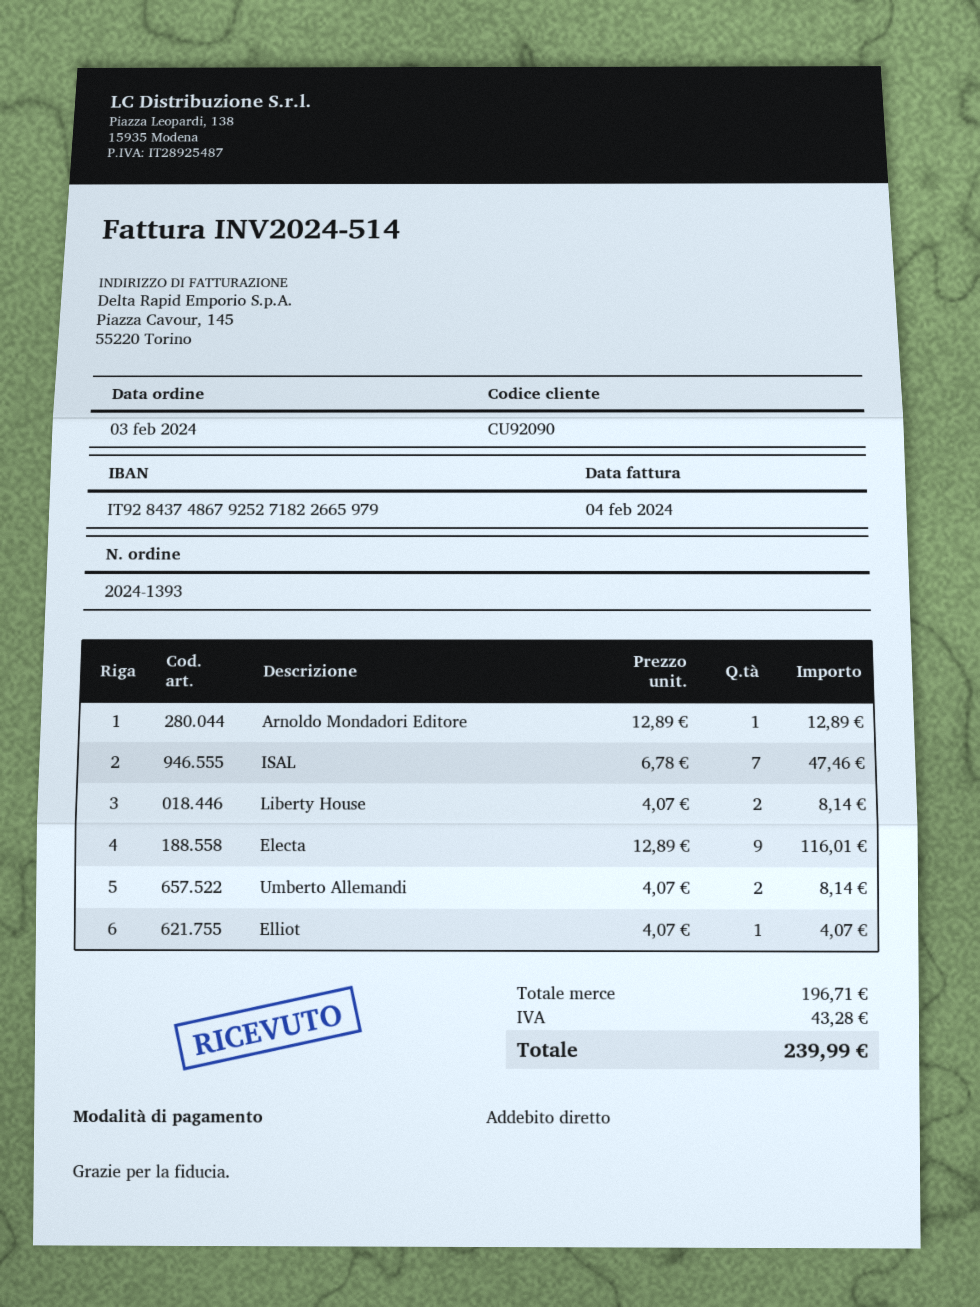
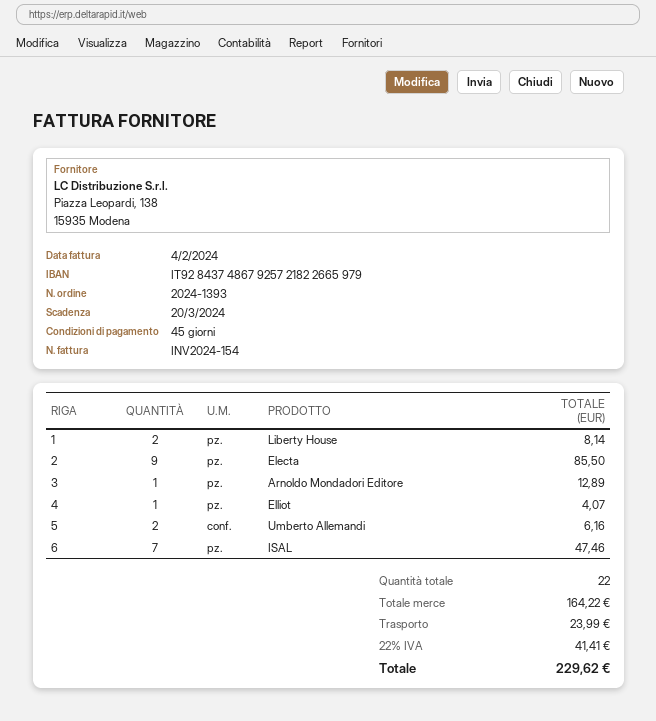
invoice number: INV2024-514 -> INV2024-154
bank account: IT9284374867925271822665979 -> IT9284374867925721822665979
Electa: 9 for 116.01 -> 9 for 85.50
Umberto Allemandi: 2 for 8.14 -> 2 for 6.16
subtotal: 196.71 -> 164.22
shipping: none -> 23.99
tax: 43.28 -> 41.41
total: 239.99 -> 229.62

